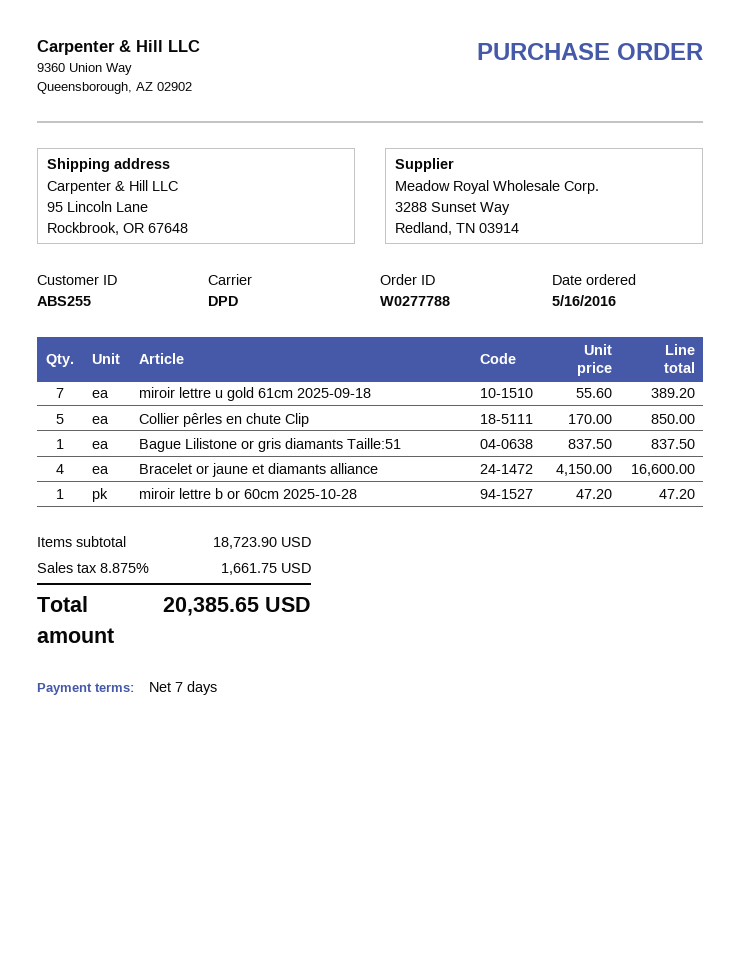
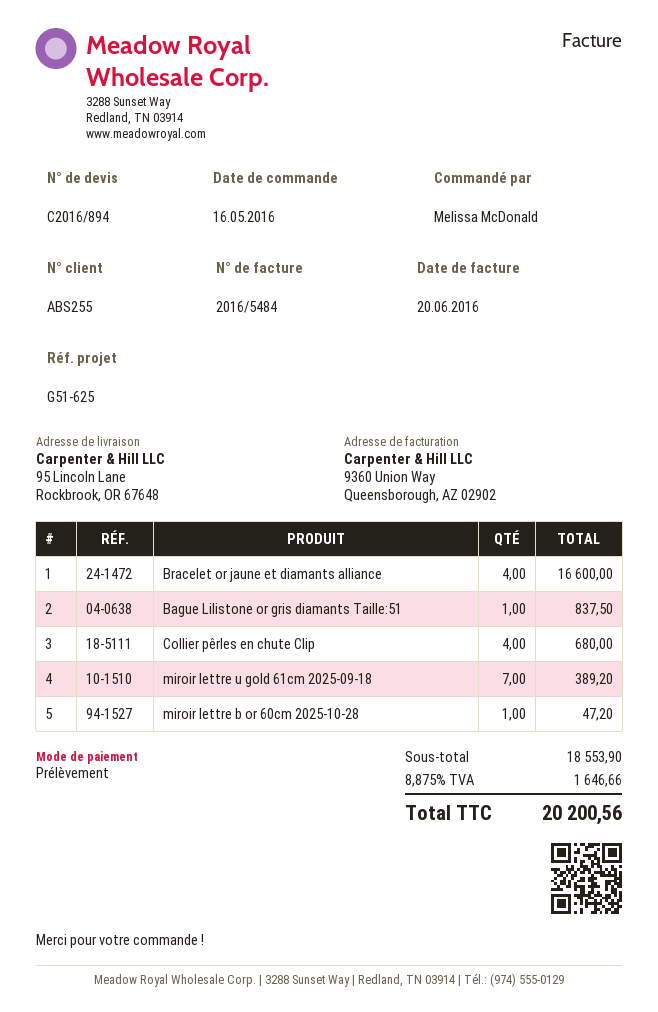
Collier pêrles en chute Clip: 5 for 850.00 -> 4 for 680.00
subtotal: 18723.90 -> 18553.90
tax: 8.875% = 1661.75 -> 8.875% = 1646.66
total: 20385.65 -> 20200.56

